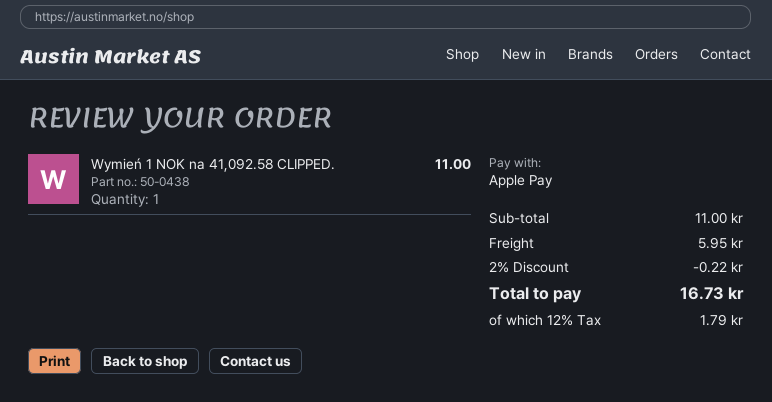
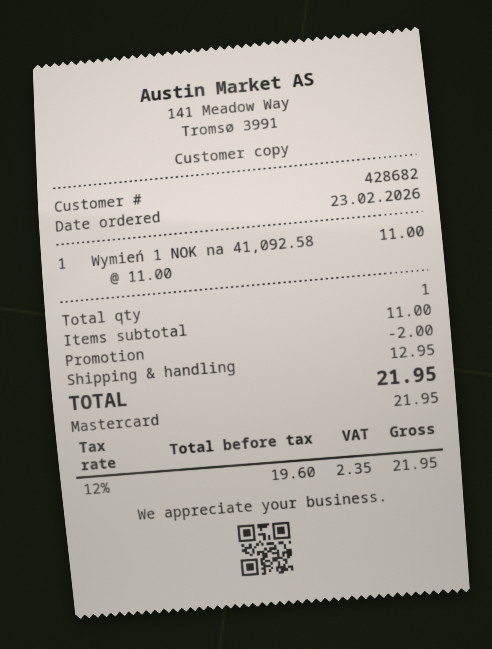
payment method: Apple Pay -> Mastercard
discount: 0.22 -> 2.00
shipping: 5.95 -> 12.95
tax: 12% = 1.79 -> 12% = 2.35
total: 16.73 -> 21.95

